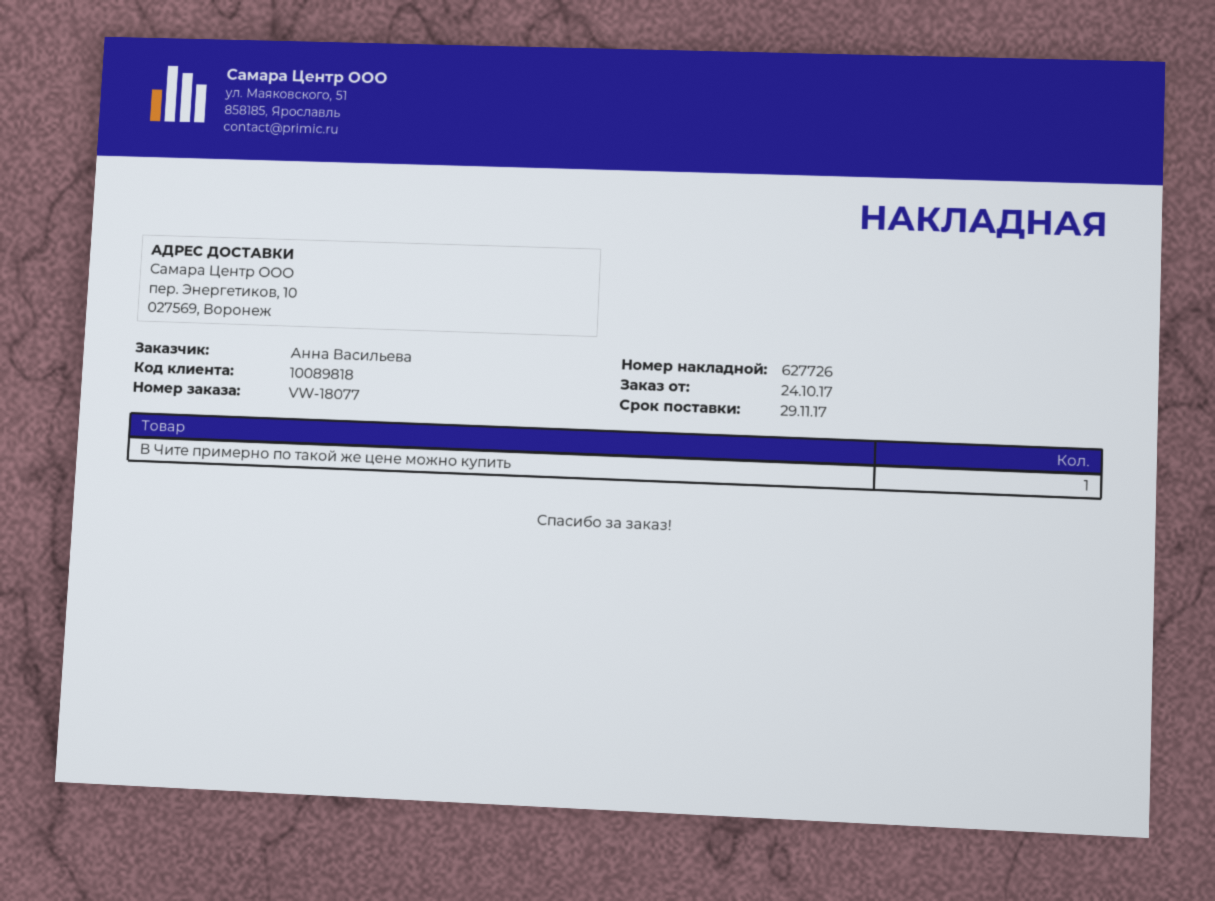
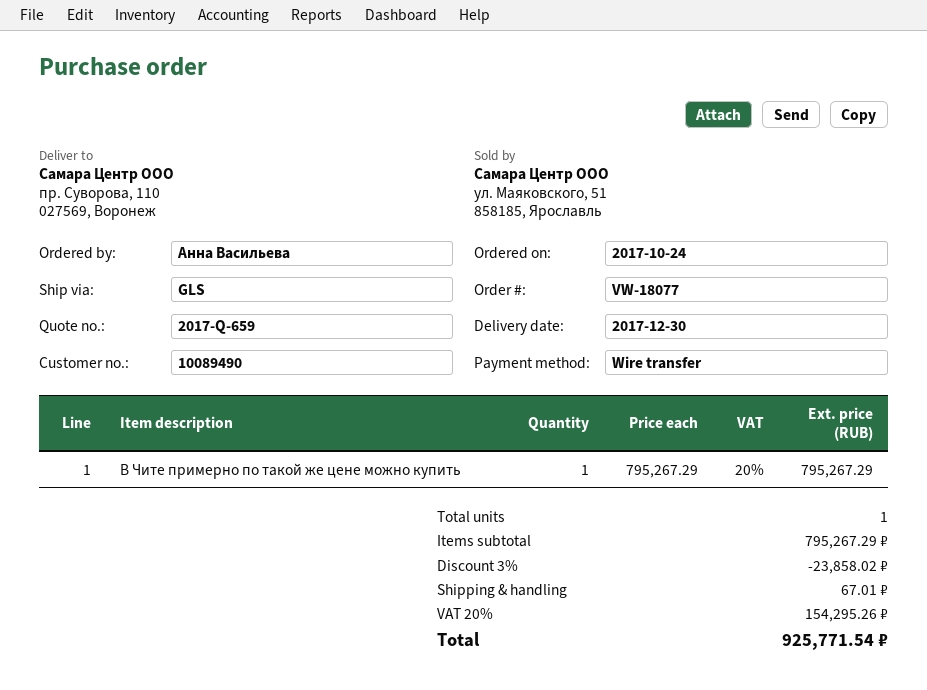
delivery date: 2017-11-29 -> 2017-12-30
customer number: 10089818 -> 10089490
ship to: пер. Энергетиков, 10, 027569, Воронеж -> пр. Суворова, 110, 027569, Воронеж

